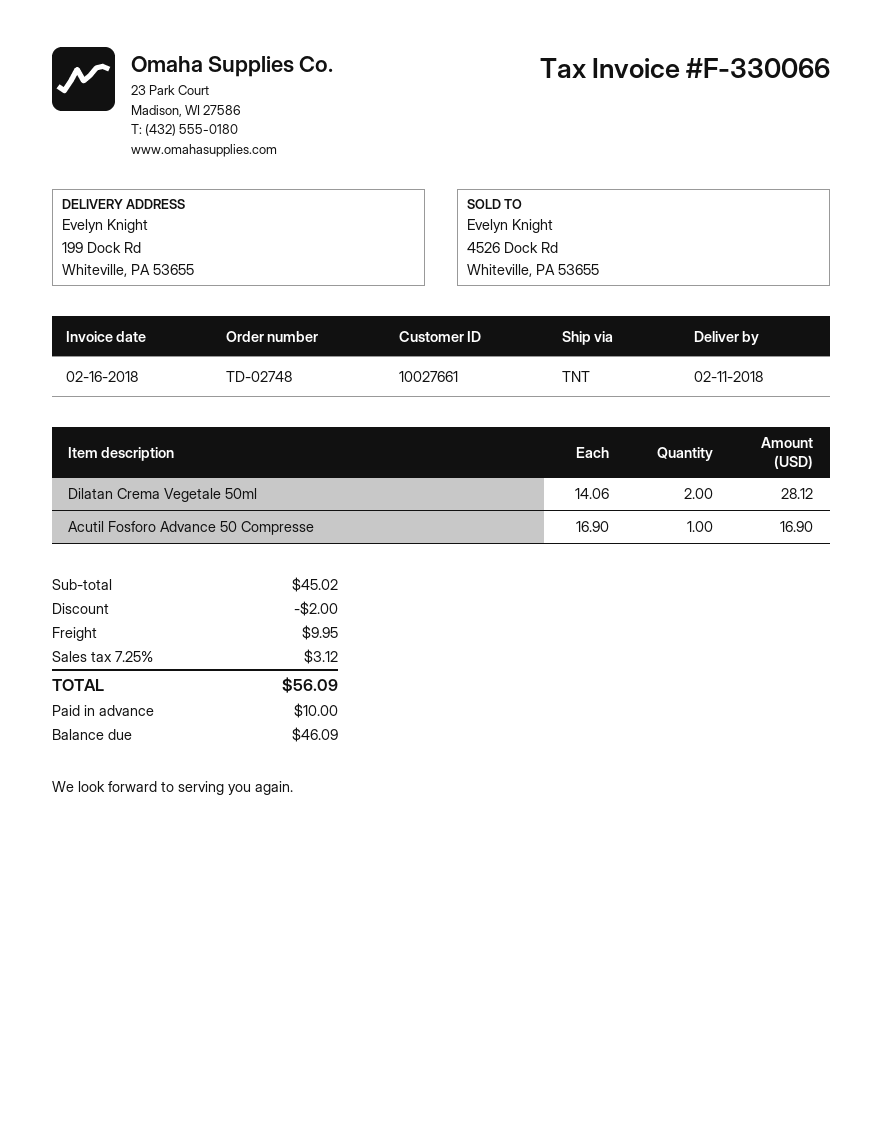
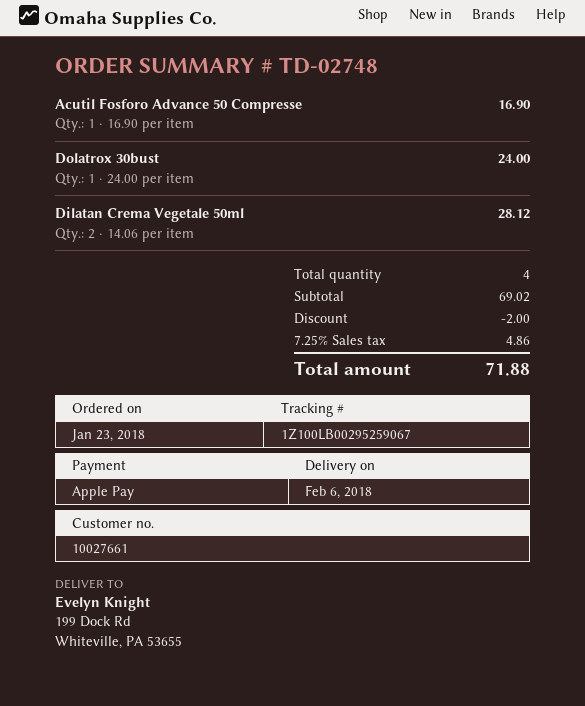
delivery date: 2018-02-11 -> 2018-02-06
Dolatrox 30bust: none -> 1 x 24.00 = 24.00
subtotal: 45.02 -> 69.02
shipping: 9.95 -> none
tax: 7.25% = 3.12 -> 7.25% = 4.86
total: 56.09 -> 71.88

